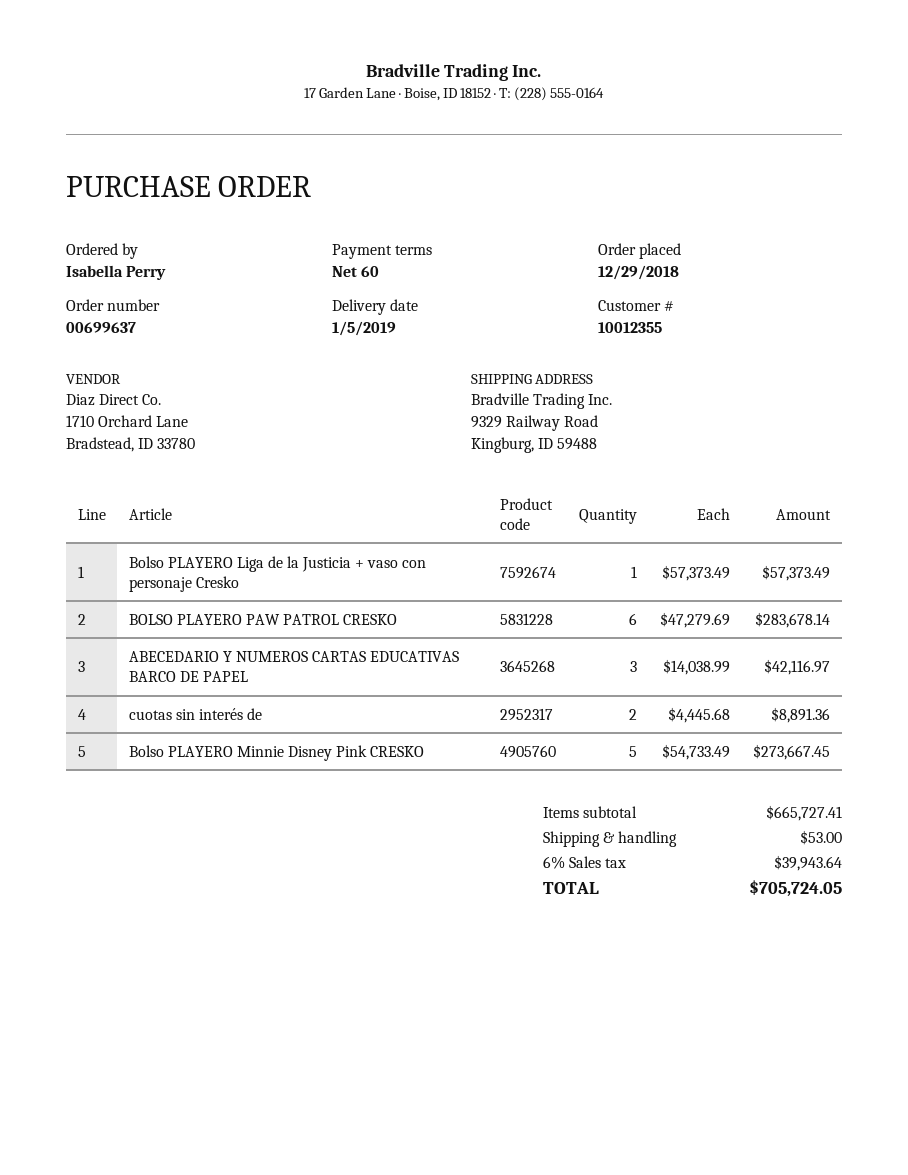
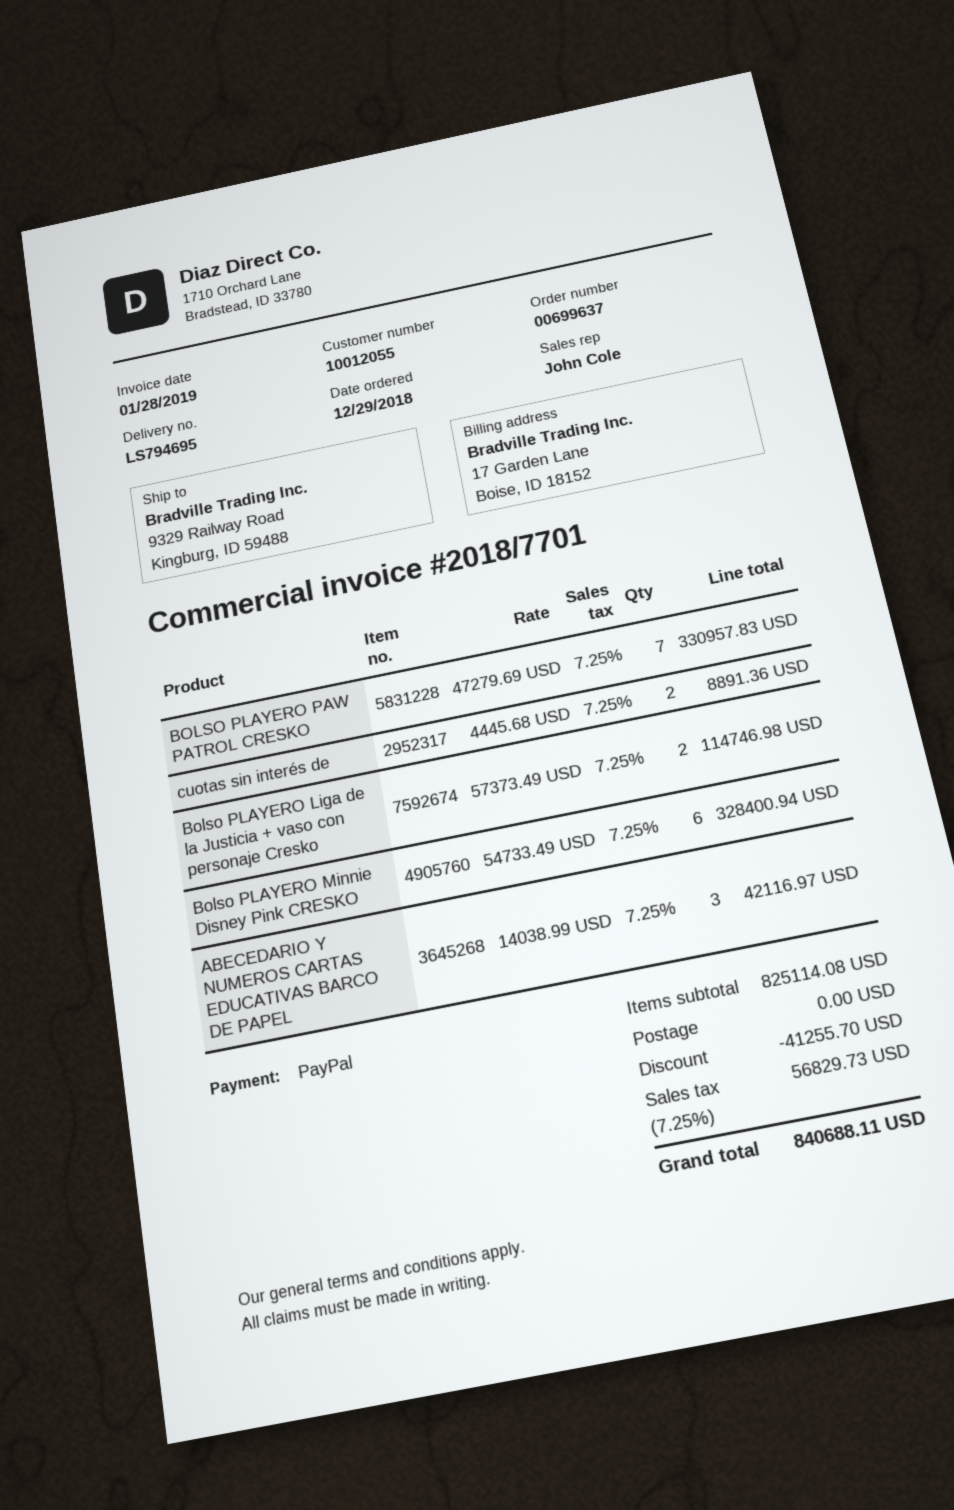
customer number: 10012355 -> 10012055
Bolso PLAYERO Liga de la Justicia + vaso con personaje Cresko: 1 x 57373.49 = 57373.49 -> 2 x 57373.49 = 114746.98
BOLSO PLAYERO PAW PATROL CRESKO: 6 x 47279.69 = 283678.14 -> 7 x 47279.69 = 330957.83
Bolso PLAYERO Minnie Disney Pink CRESKO: 5 x 54733.49 = 273667.45 -> 6 x 54733.49 = 328400.94
subtotal: 665727.41 -> 825114.08
discount: none -> 41255.70
shipping: 53.00 -> 0.00
tax: 6% = 39943.64 -> 7.25% = 56829.73
total: 705724.05 -> 840688.11

